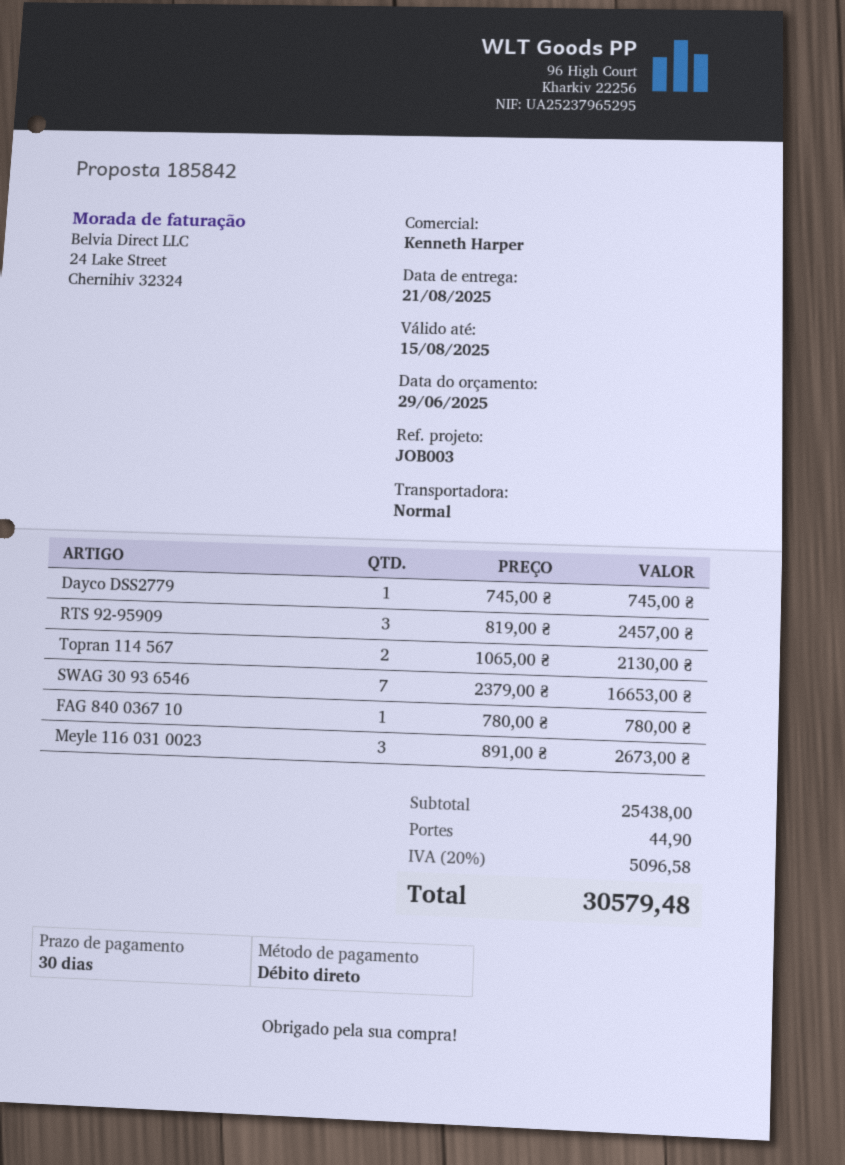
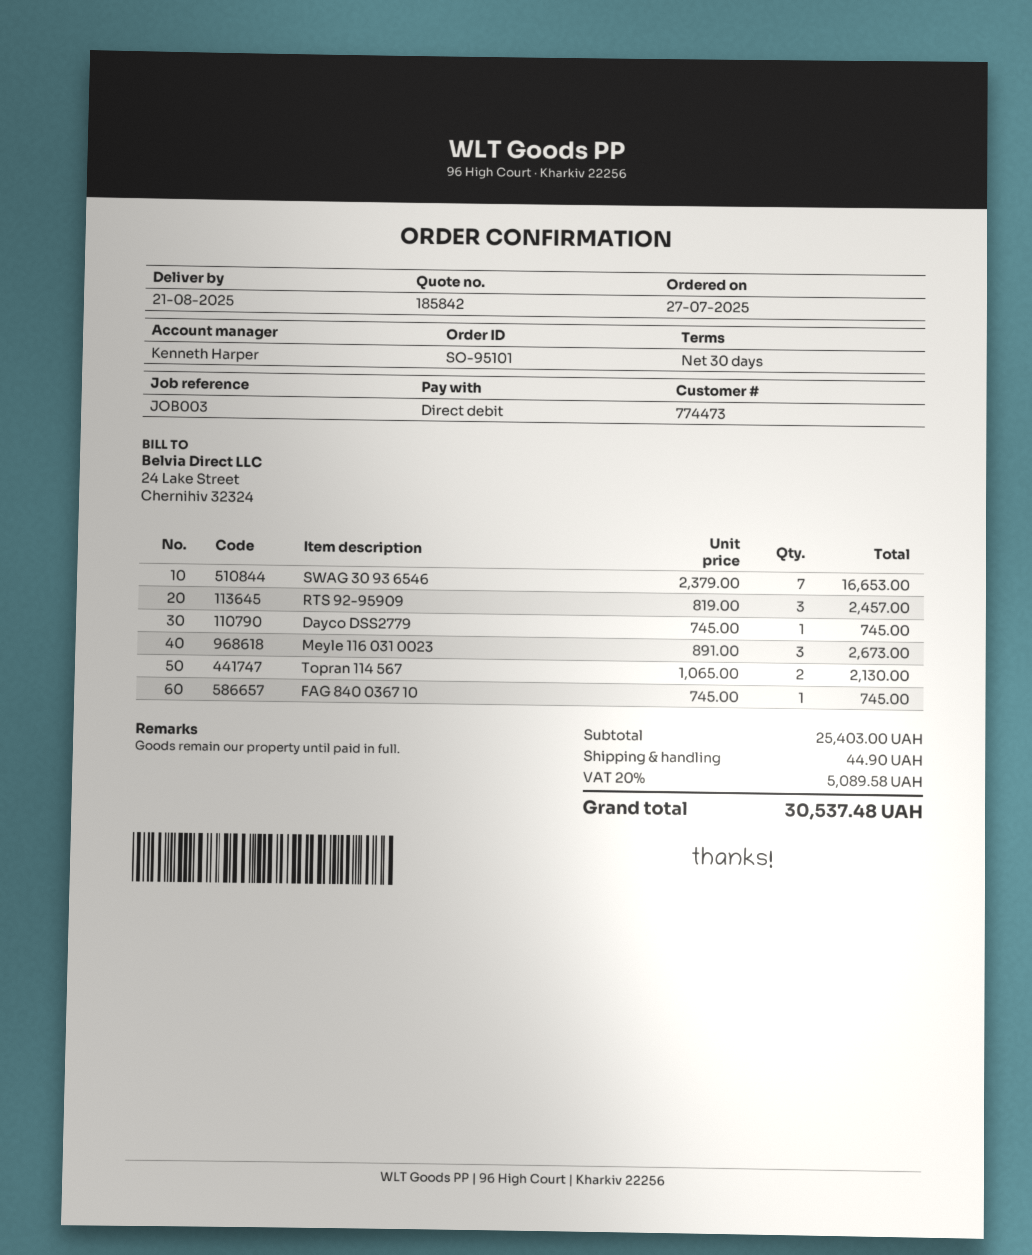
FAG 840 0367 10: 1 x 780.00 = 780.00 -> 1 x 745.00 = 745.00
subtotal: 25438.00 -> 25403.00
tax: 20% = 5096.58 -> 20% = 5089.58
total: 30579.48 -> 30537.48

